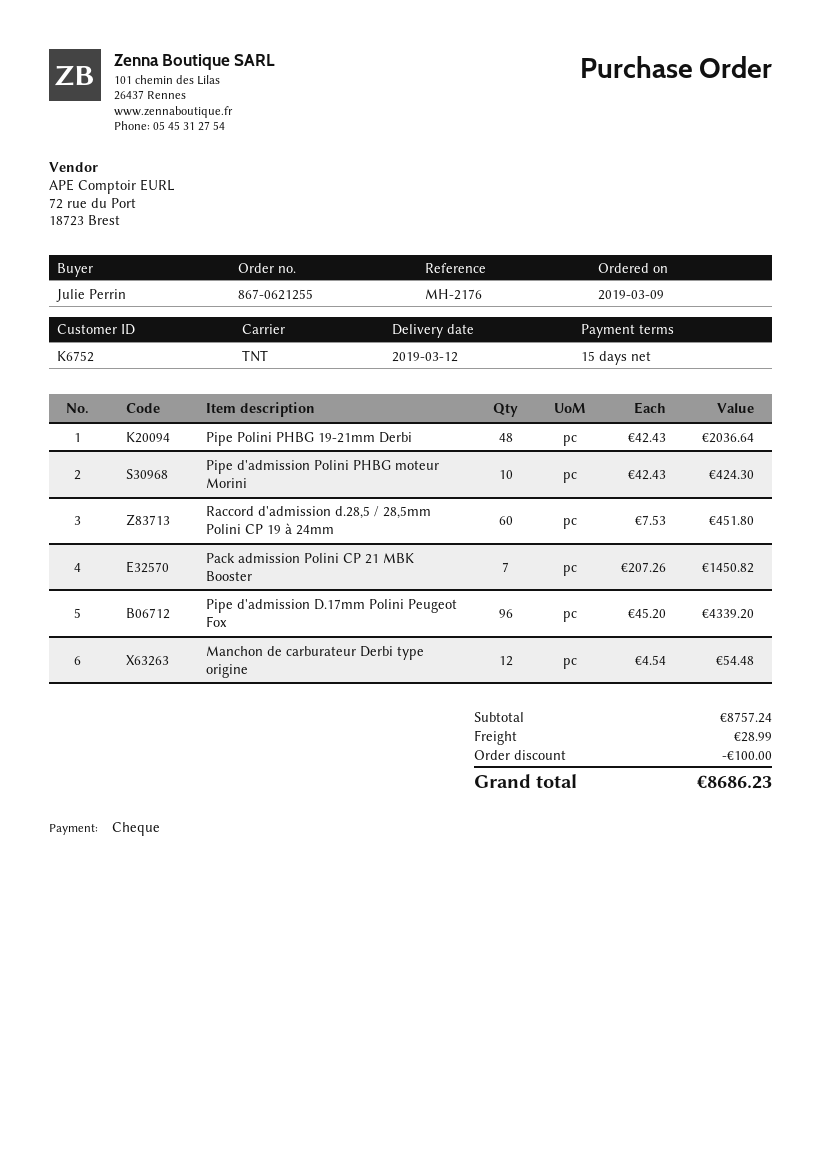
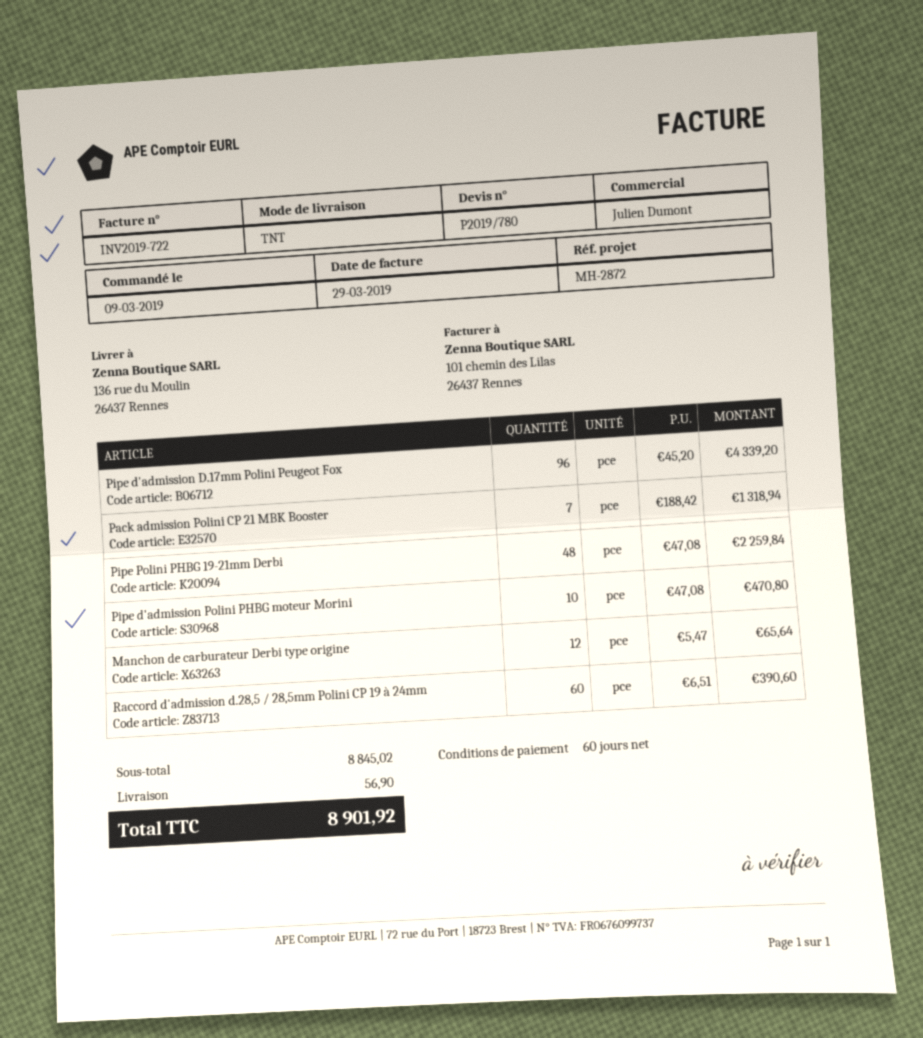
payment terms: 15 days -> 60 days
reference: MH-2176 -> MH-2872
Pipe Polini PHBG 19-21mm Derbi: 48 x 42.43 = 2036.64 -> 48 x 47.08 = 2259.84
Pipe d'admission Polini PHBG moteur Morini: 10 x 42.43 = 424.30 -> 10 x 47.08 = 470.80
Raccord d'admission d.28,5 / 28,5mm Polini CP 19 à 24mm: 60 x 7.53 = 451.80 -> 60 x 6.51 = 390.60
Pack admission Polini CP 21 MBK Booster: 7 x 207.26 = 1450.82 -> 7 x 188.42 = 1318.94
Manchon de carburateur Derbi type origine: 12 x 4.54 = 54.48 -> 12 x 5.47 = 65.64
subtotal: 8757.24 -> 8845.02
discount: 100.00 -> none
shipping: 28.99 -> 56.90
total: 8686.23 -> 8901.92

